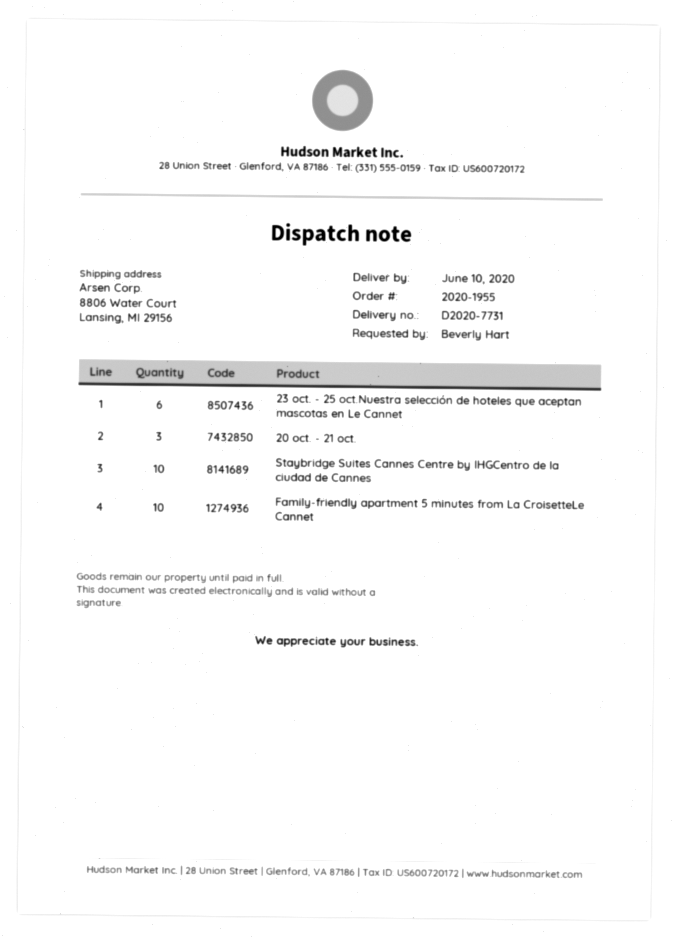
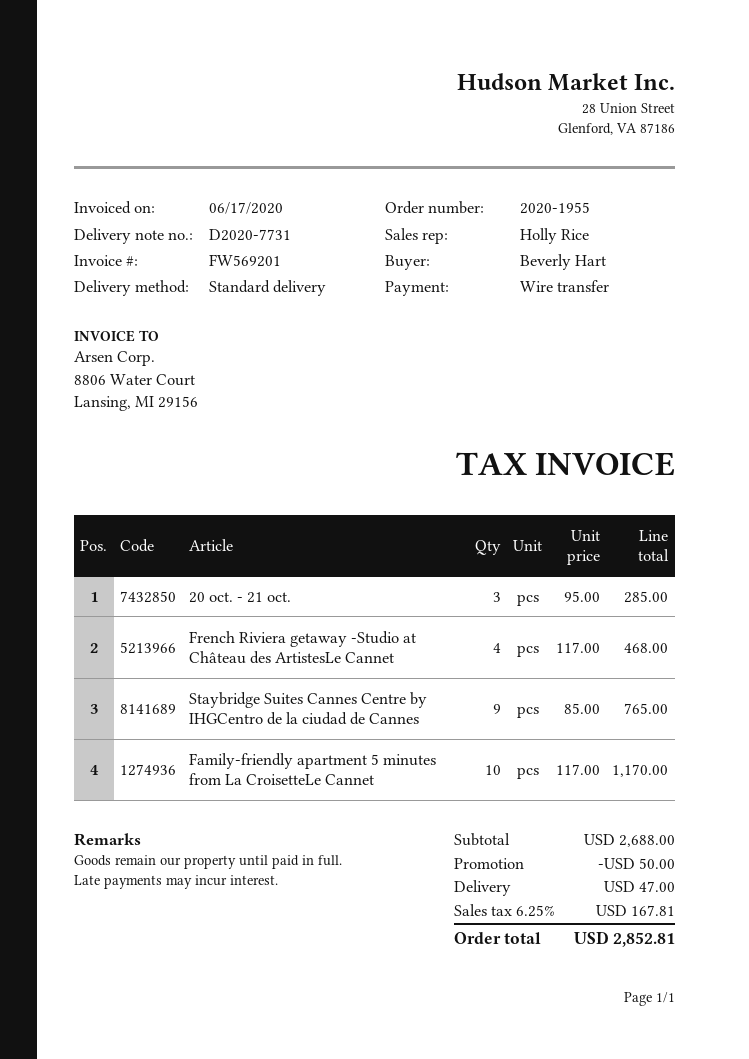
23 oct. - 25 oct.Nuestra selección de hoteles que aceptan mascotas en Le Cannet: 6 -> none
Staybridge Suites Cannes Centre by IHGCentro de la ciudad de Cannes: 10 -> 9
French Riviera getaway -Studio at Château des ArtistesLe Cannet: none -> 4

